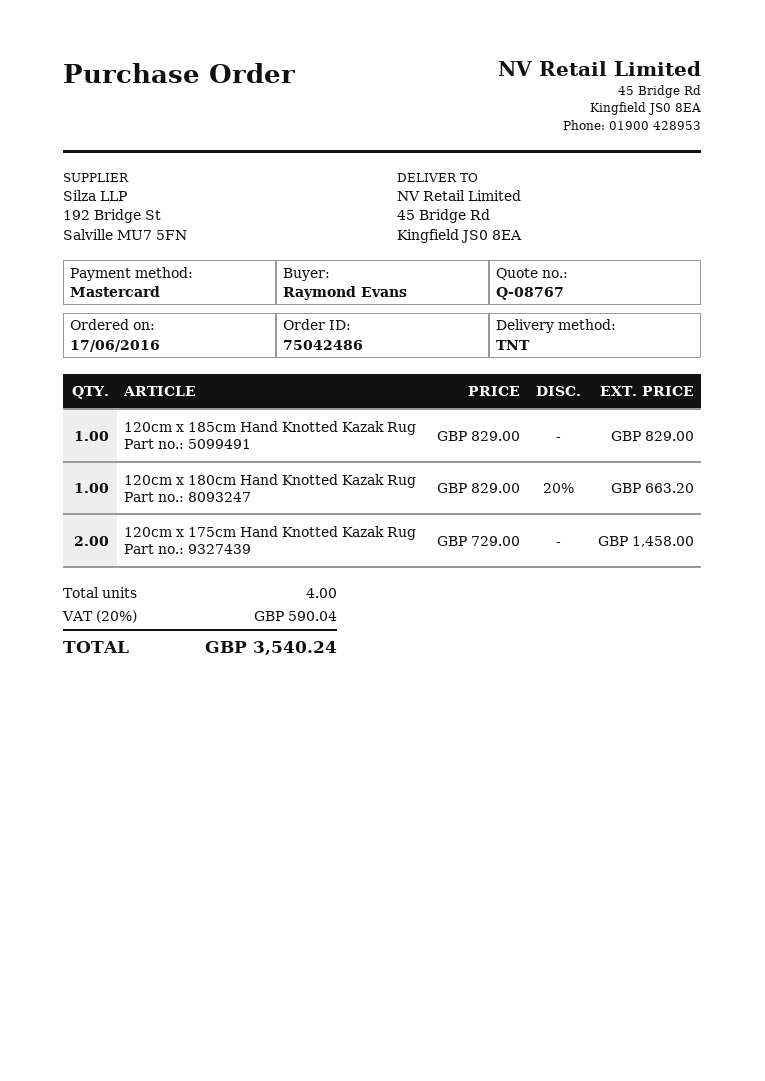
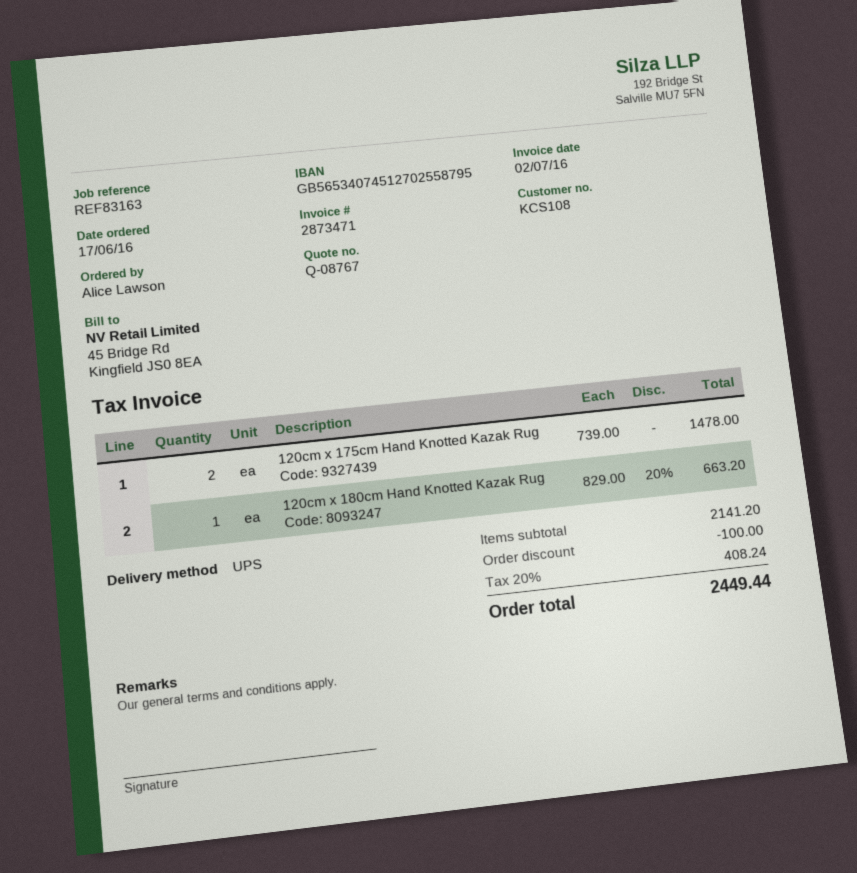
ordered by: Raymond Evans -> Alice Lawson
shipping method: TNT -> UPS
120cm x 185cm Hand Knotted Kazak Rug: 1 x 829.00 = 829.00 -> none
120cm x 175cm Hand Knotted Kazak Rug: 2 x 729.00 = 1458.00 -> 2 x 739.00 = 1478.00
discount: none -> 100.00
tax: 20% = 590.04 -> 20% = 408.24
total: 3540.24 -> 2449.44

